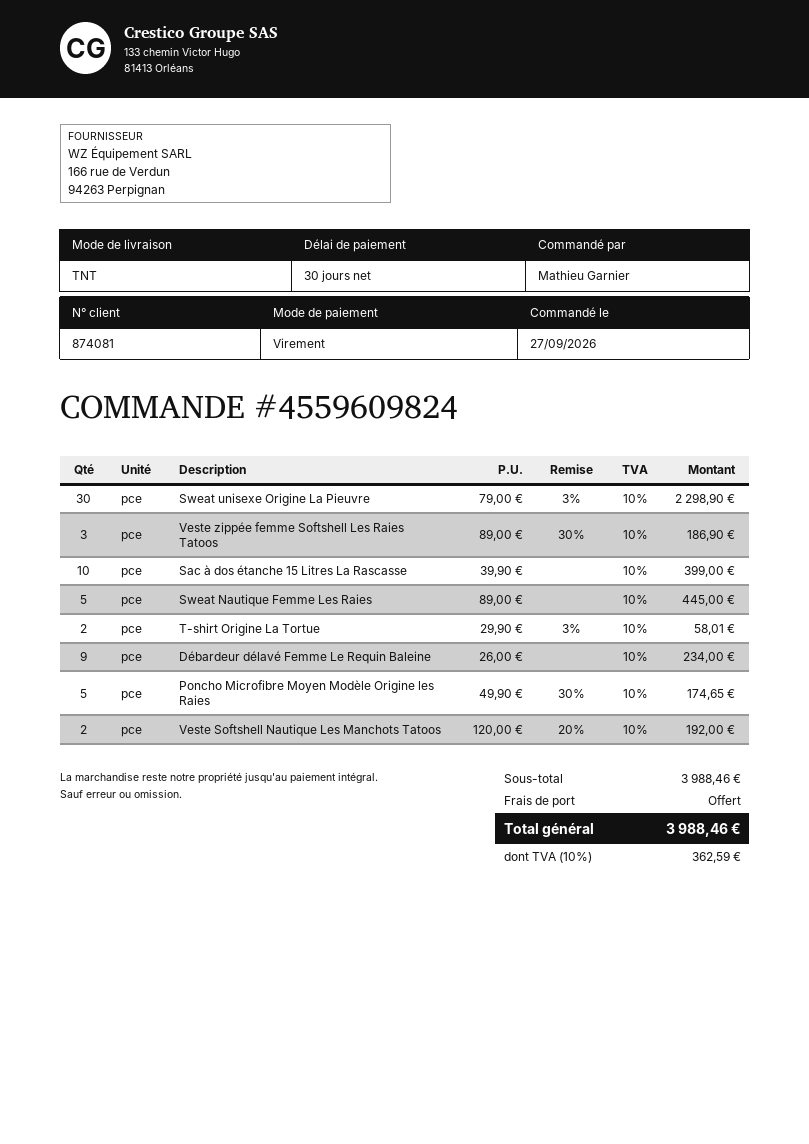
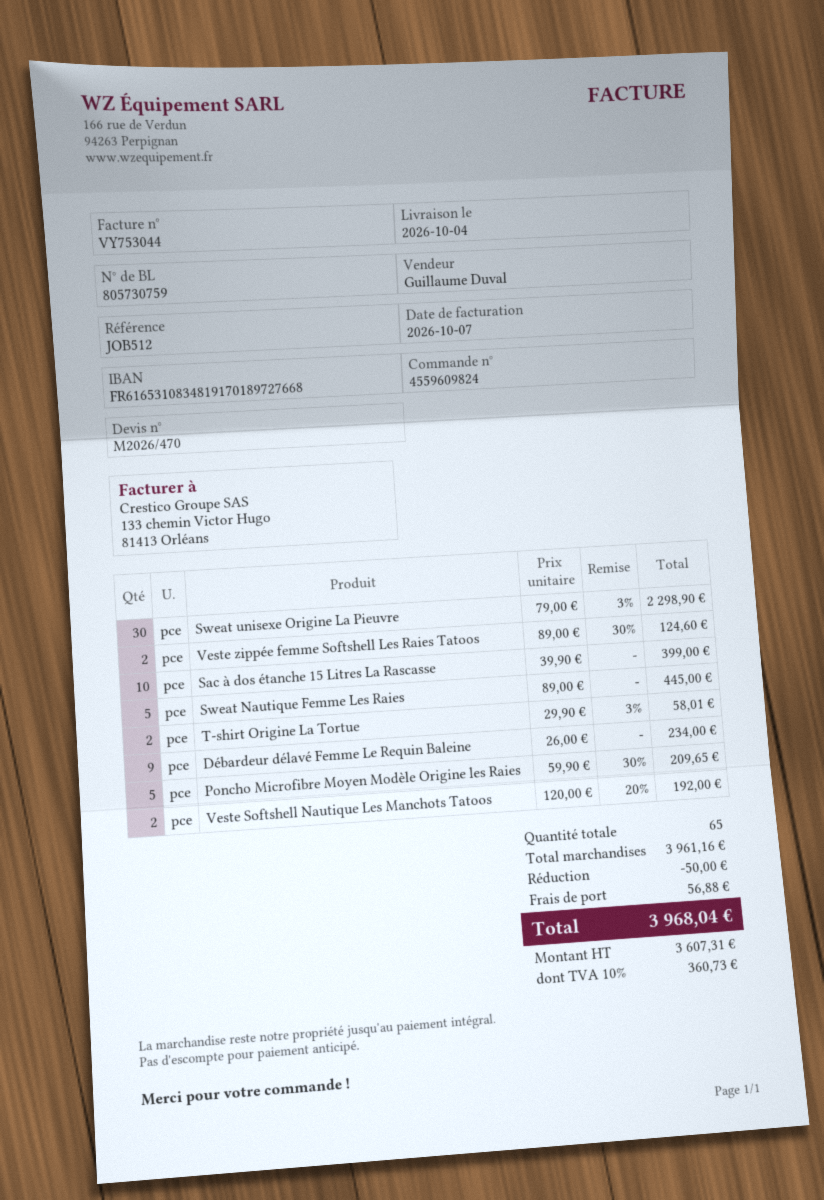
Veste zippée femme Softshell Les Raies Tatoos: 3 x 89.00 - 30% = 186.90 -> 2 x 89.00 - 30% = 124.60
Poncho Microfibre Moyen Modèle Origine les Raies: 5 x 49.90 - 30% = 174.65 -> 5 x 59.90 - 30% = 209.65
subtotal: 3988.46 -> 3961.16
discount: none -> 50.00
shipping: 0.00 -> 56.88
tax: 10% = 362.59 -> 10% = 360.73
total: 3988.46 -> 3968.04

